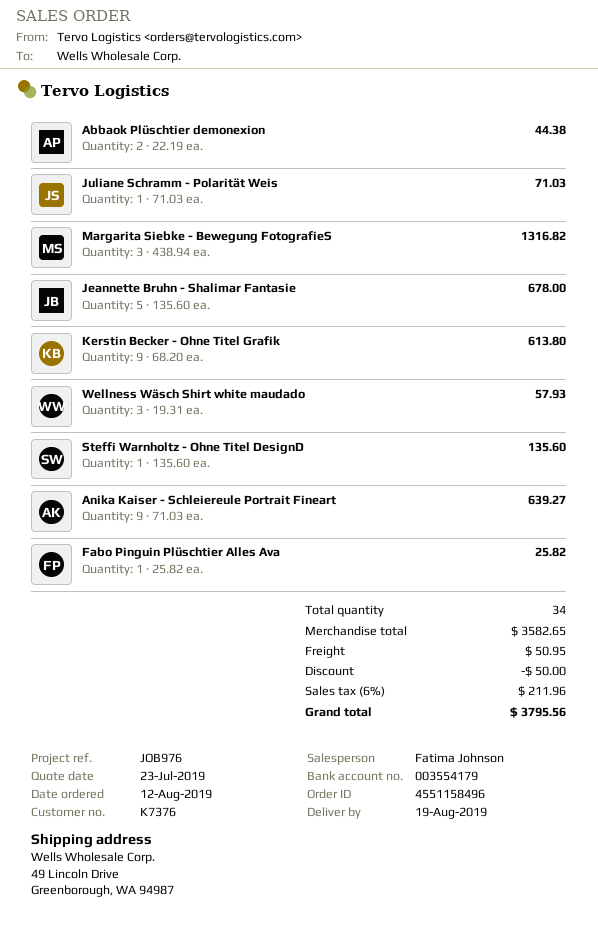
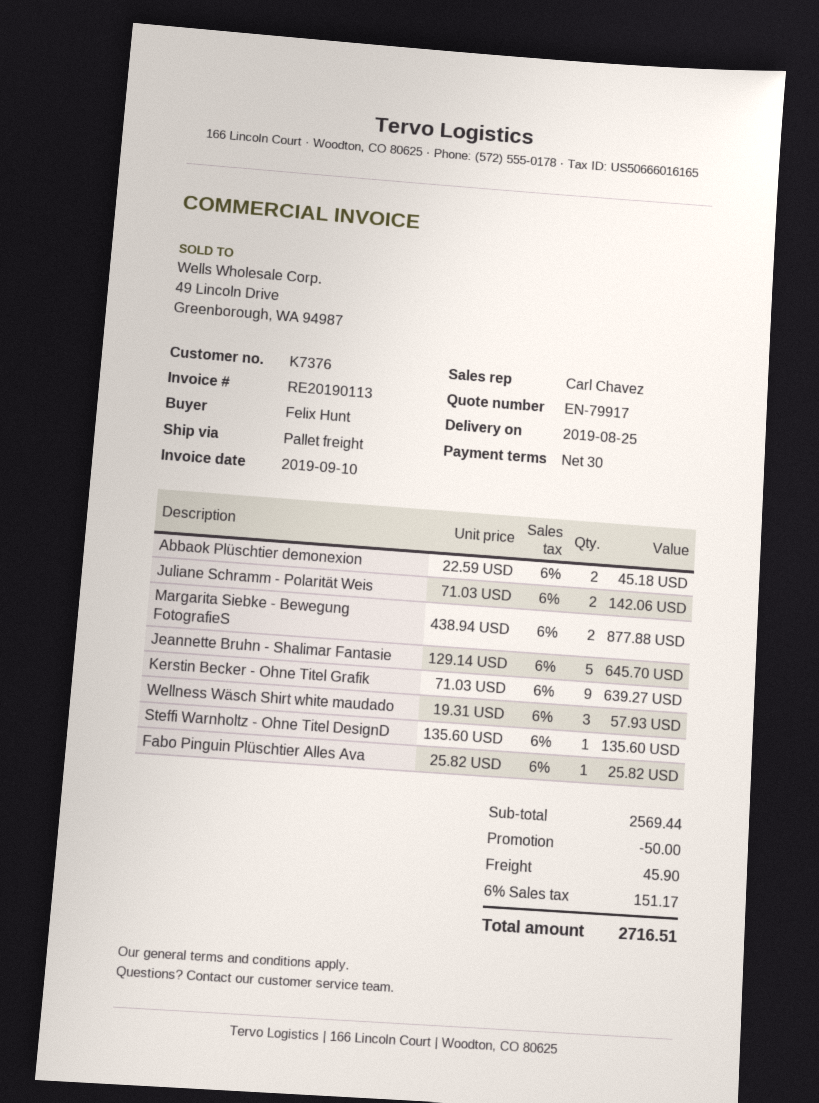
delivery date: 2019-08-19 -> 2019-08-25
sales rep: Fatima Johnson -> Carl Chavez
Abbaok Plüschtier demonexion: 2 x 22.19 = 44.38 -> 2 x 22.59 = 45.18
Juliane Schramm - Polarität Weis: 1 x 71.03 = 71.03 -> 2 x 71.03 = 142.06
Margarita Siebke - Bewegung FotografieS: 3 x 438.94 = 1316.82 -> 2 x 438.94 = 877.88
Jeannette Bruhn - Shalimar Fantasie: 5 x 135.60 = 678.00 -> 5 x 129.14 = 645.70
Kerstin Becker - Ohne Titel Grafik: 9 x 68.20 = 613.80 -> 9 x 71.03 = 639.27
Anika Kaiser - Schleiereule Portrait Fineart: 9 x 71.03 = 639.27 -> none
subtotal: 3582.65 -> 2569.44
shipping: 50.95 -> 45.90
tax: 6% = 211.96 -> 6% = 151.17
total: 3795.56 -> 2716.51

